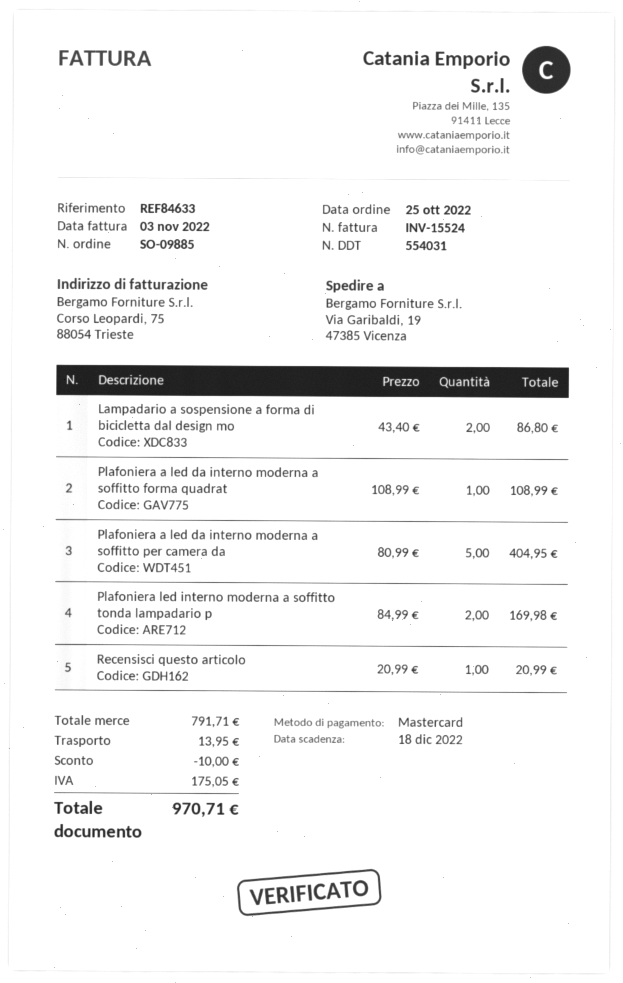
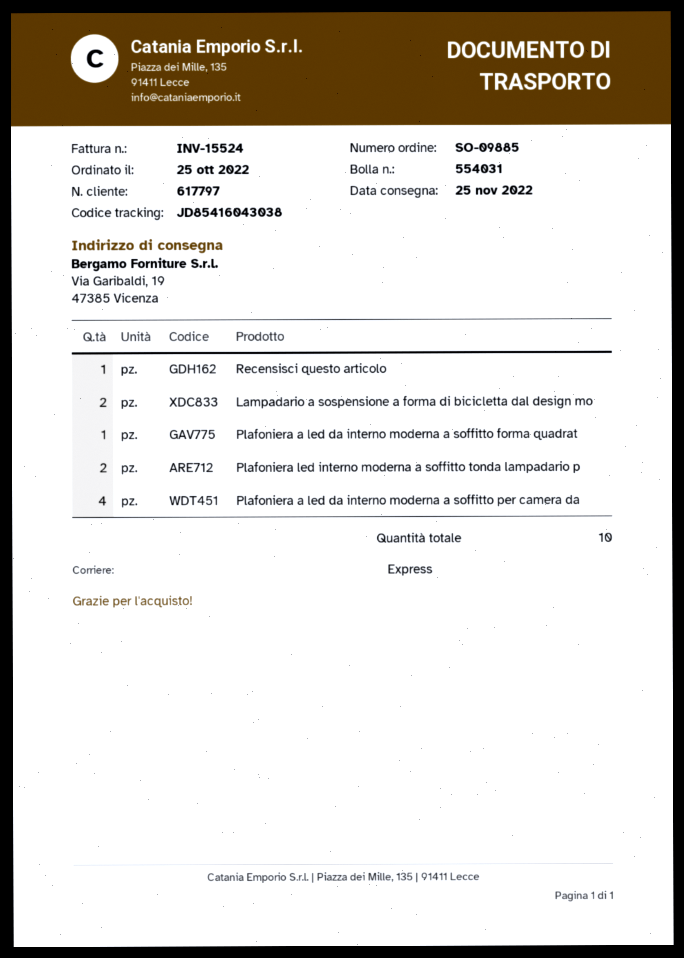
Plafoniera a led da interno moderna a soffitto per camera da: 5 -> 4

